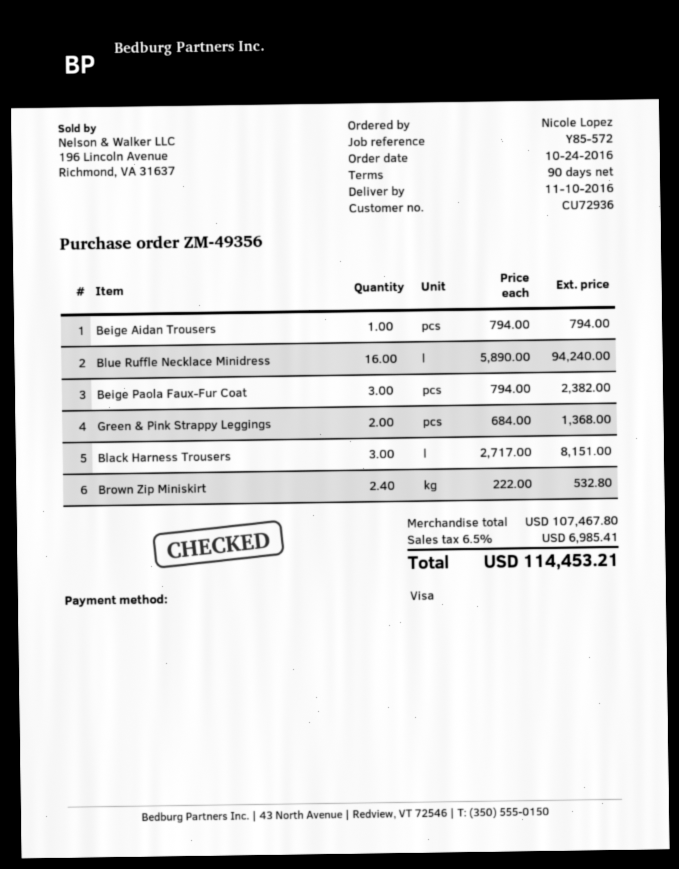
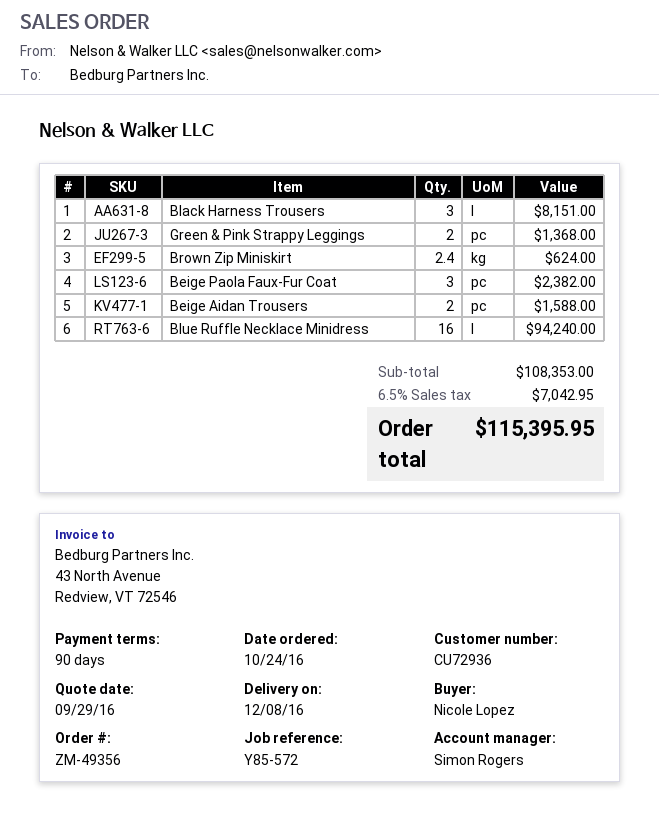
delivery date: 2016-11-10 -> 2016-12-08
Beige Aidan Trousers: 1 for 794.00 -> 2 for 1588.00
Brown Zip Miniskirt: 2.4 for 532.80 -> 2.4 for 624.00
subtotal: 107467.80 -> 108353.00
tax: 6.5% = 6985.41 -> 6.5% = 7042.95
total: 114453.21 -> 115395.95

